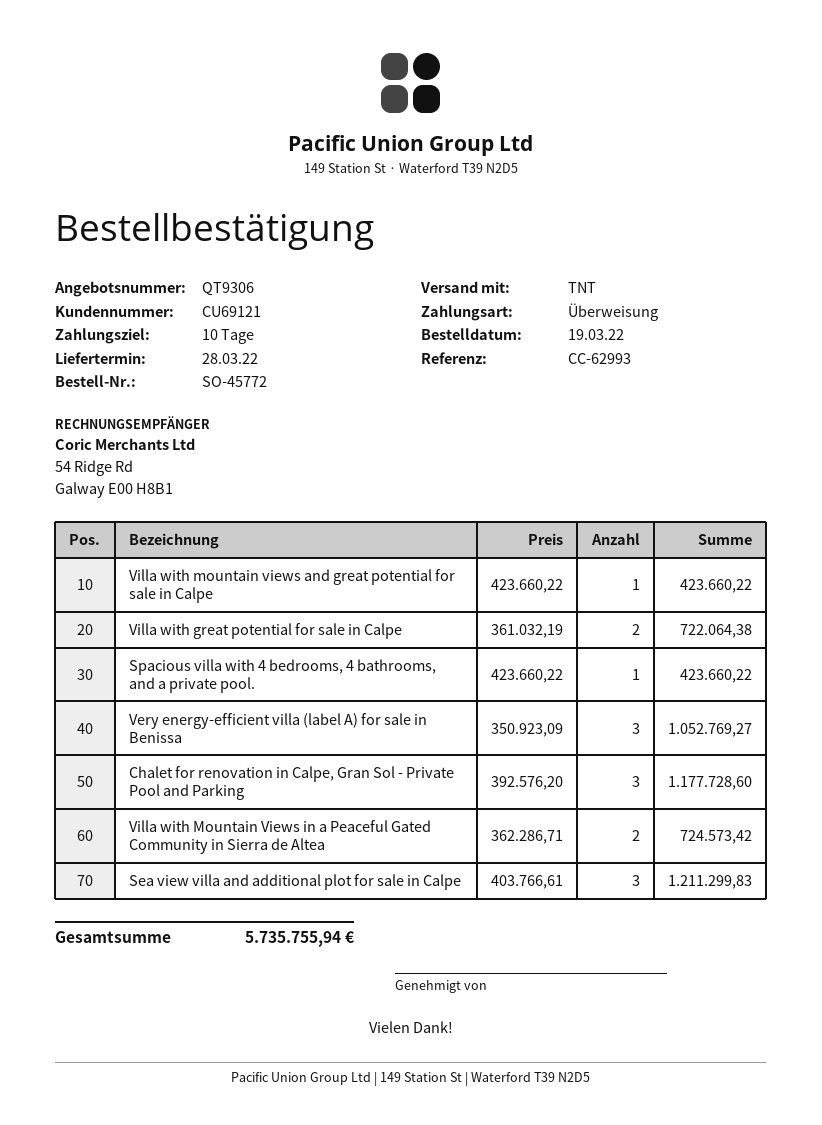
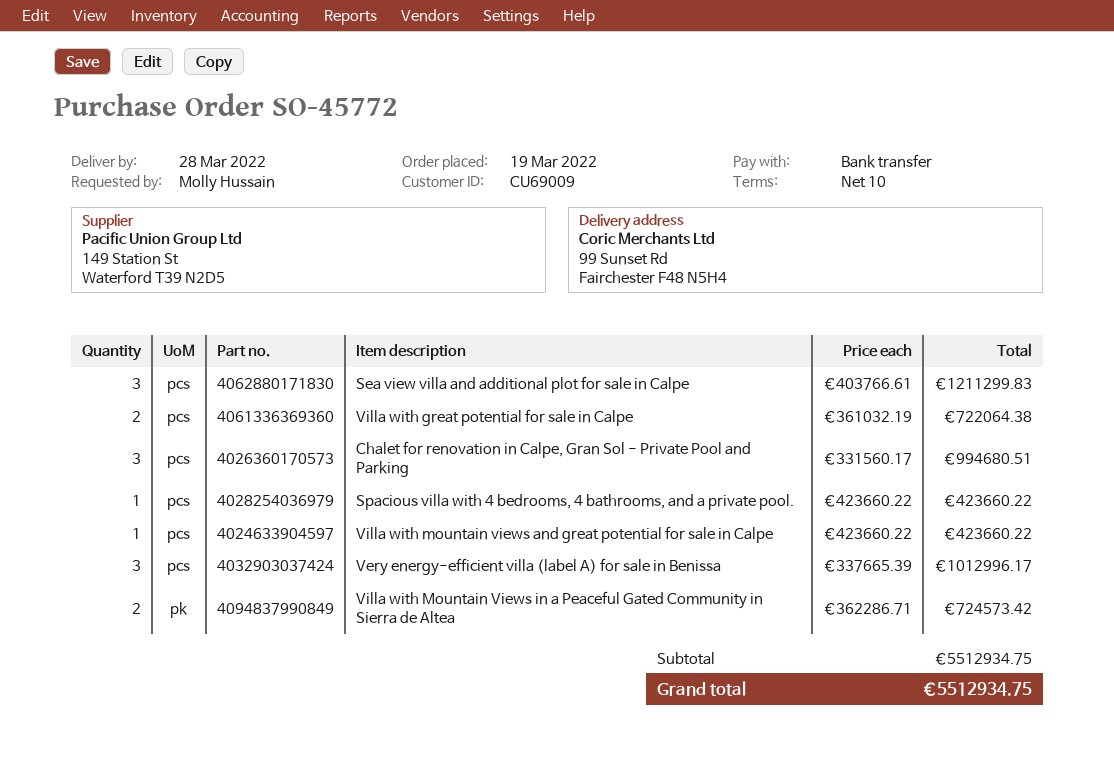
customer number: CU69121 -> CU69009
Very energy-efficient villa (label A) for sale in Benissa: 3 x 350923.09 = 1052769.27 -> 3 x 337665.39 = 1012996.17
Chalet for renovation in Calpe, Gran Sol - Private Pool and Parking: 3 x 392576.20 = 1177728.60 -> 3 x 331560.17 = 994680.51
total: 5735755.94 -> 5512934.75

